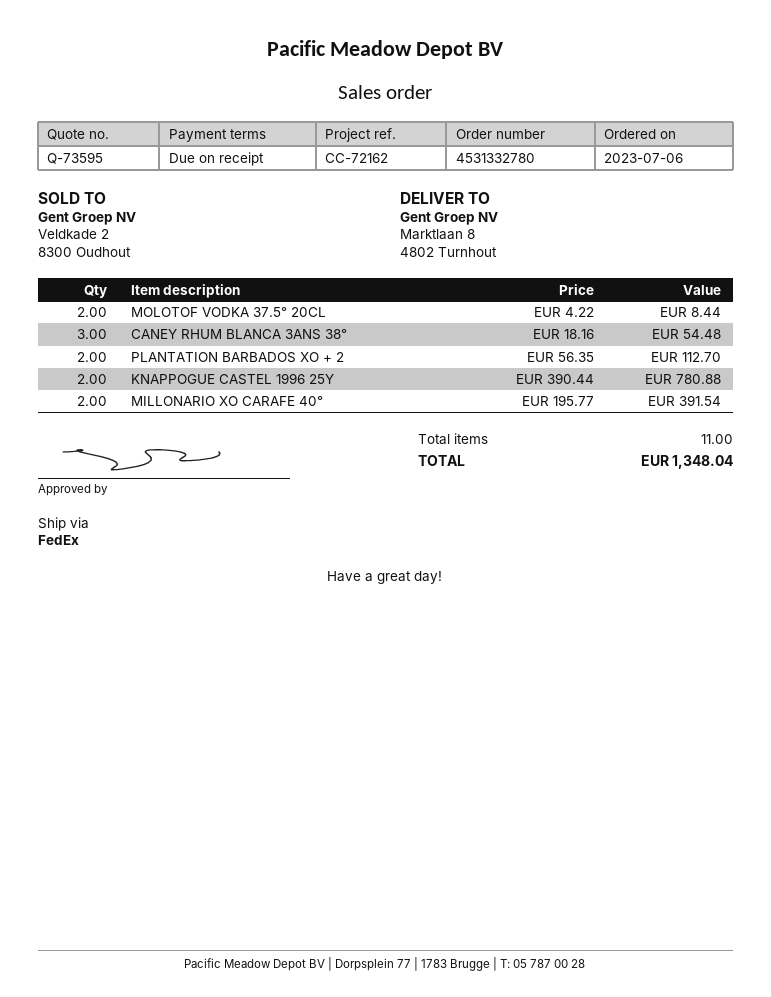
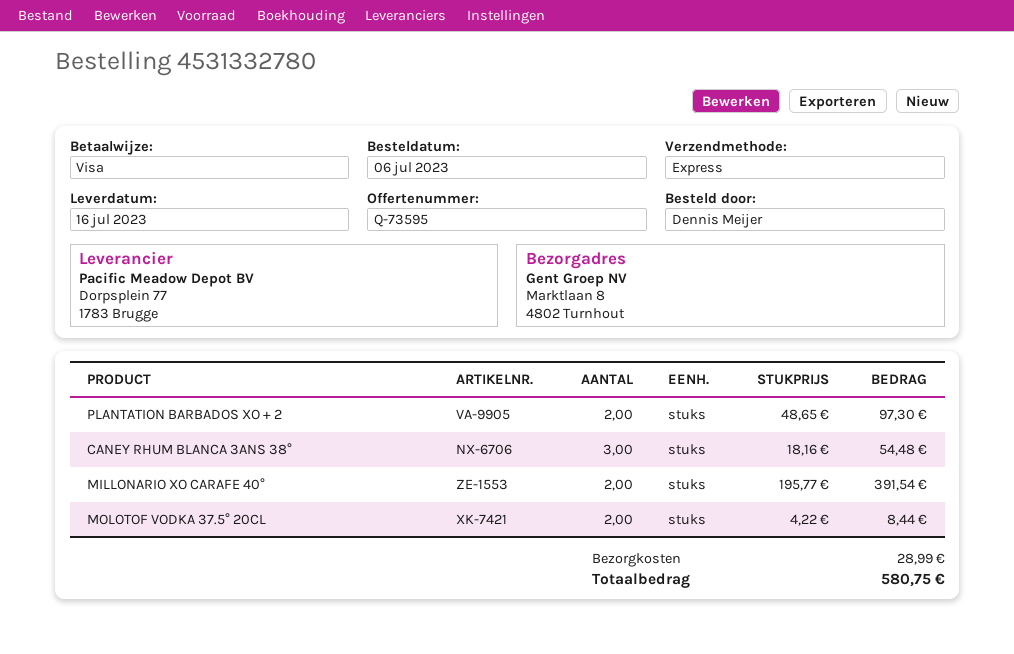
shipping method: FedEx -> express
PLANTATION BARBADOS XO + 2: 2 x 56.35 = 112.70 -> 2 x 48.65 = 97.30
KNAPPOGUE CASTEL 1996 25Y: 2 x 390.44 = 780.88 -> none
shipping: none -> 28.99
total: 1348.04 -> 580.75

